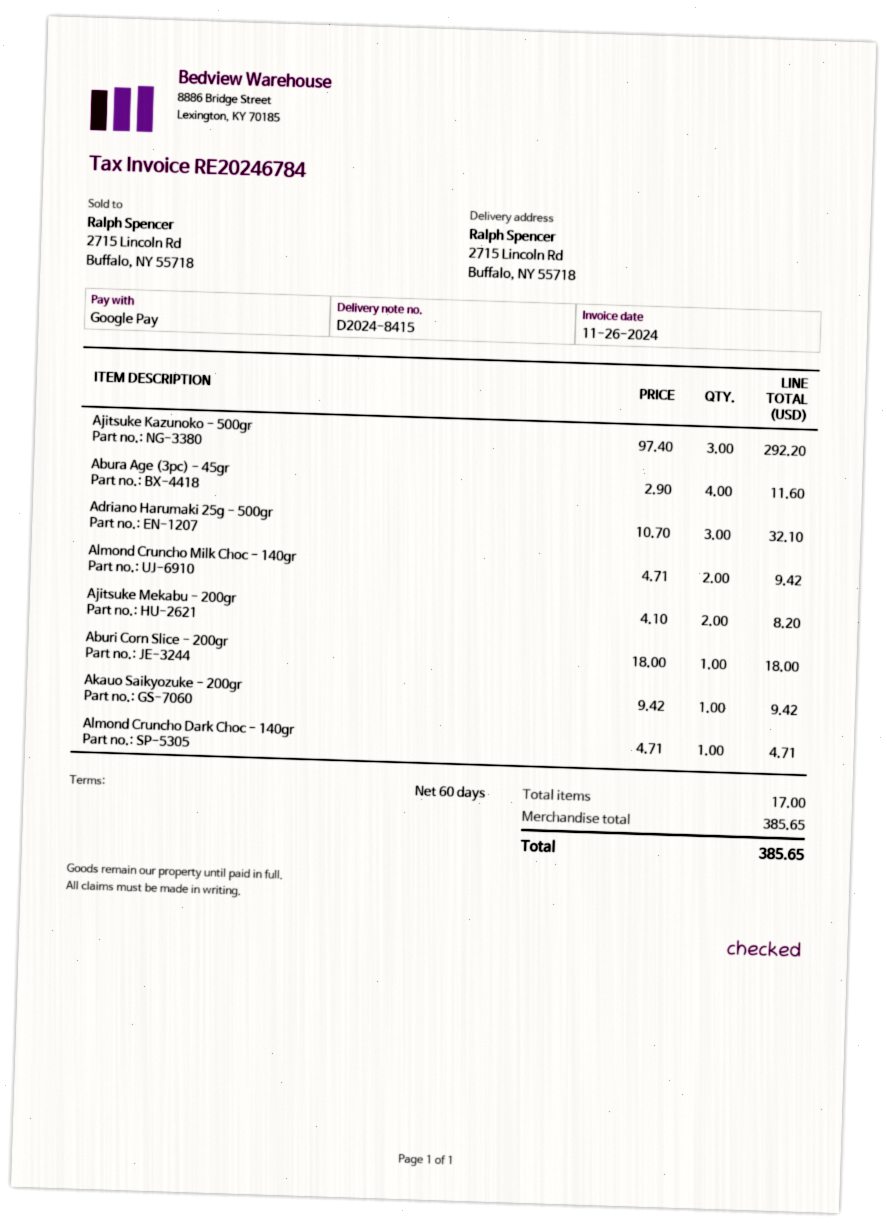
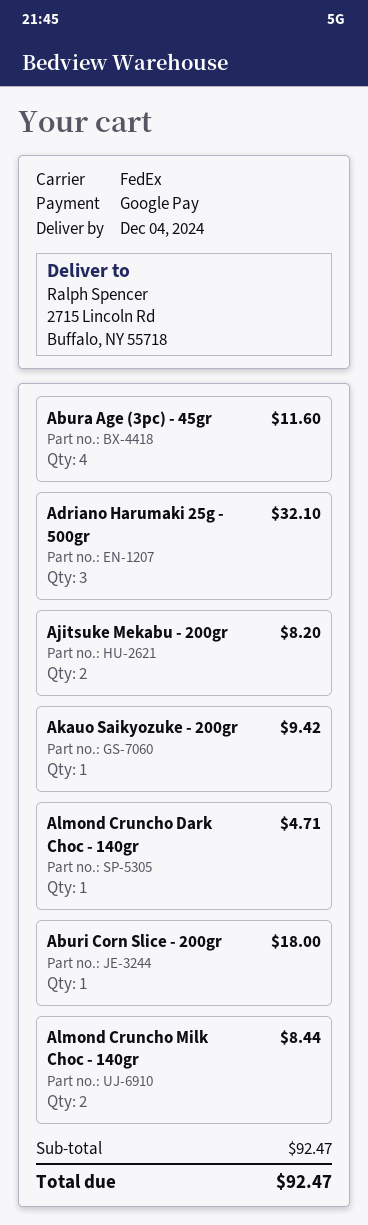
Ajitsuke Kazunoko - 500gr: 3 for 292.20 -> none
Almond Cruncho Milk Choc - 140gr: 2 for 9.42 -> 2 for 8.44
subtotal: 385.65 -> 92.47
total: 385.65 -> 92.47

